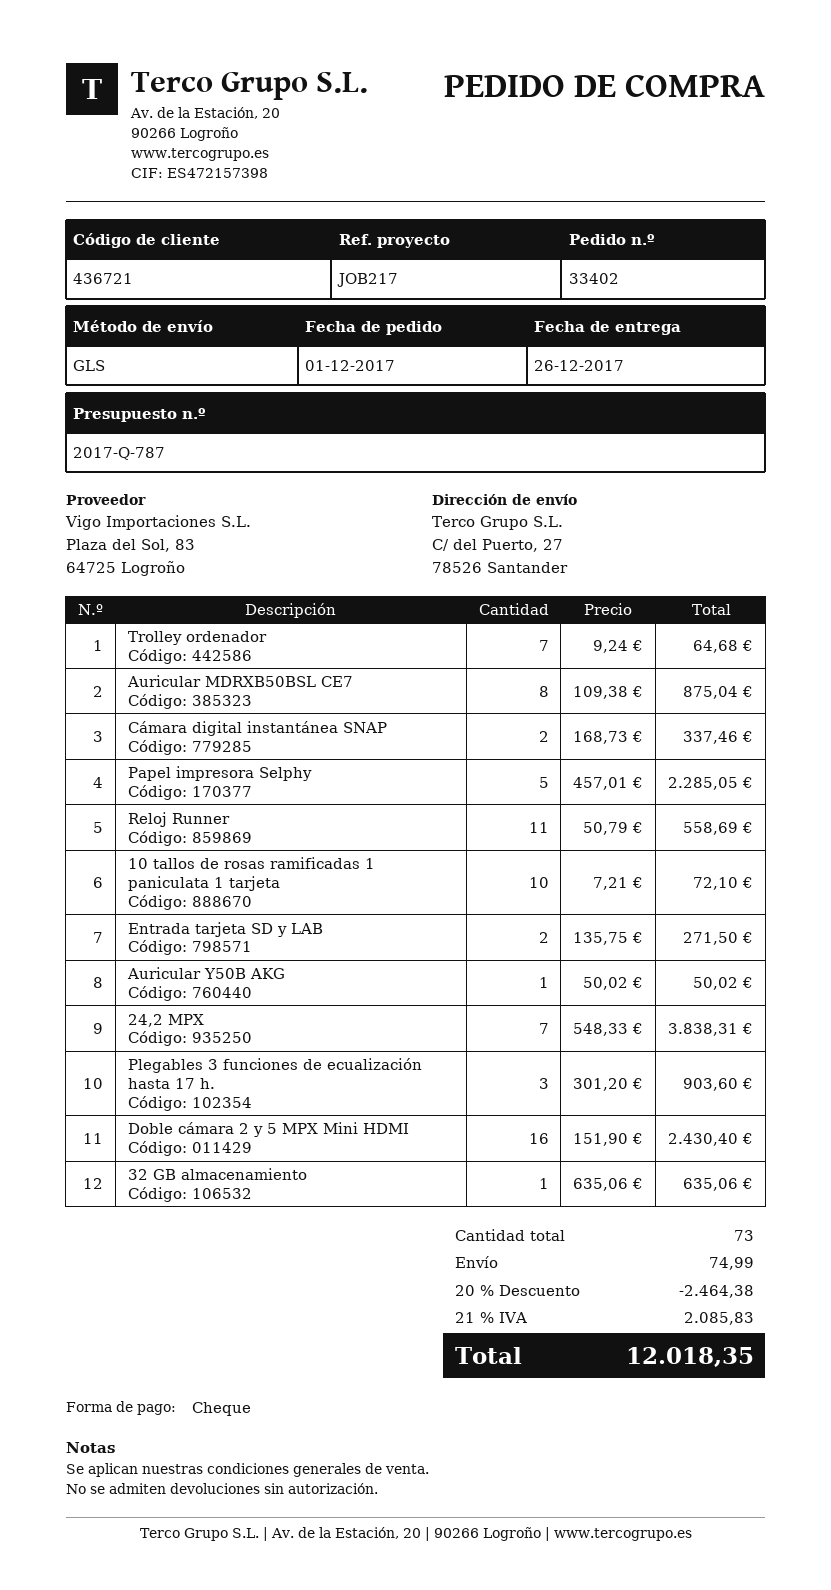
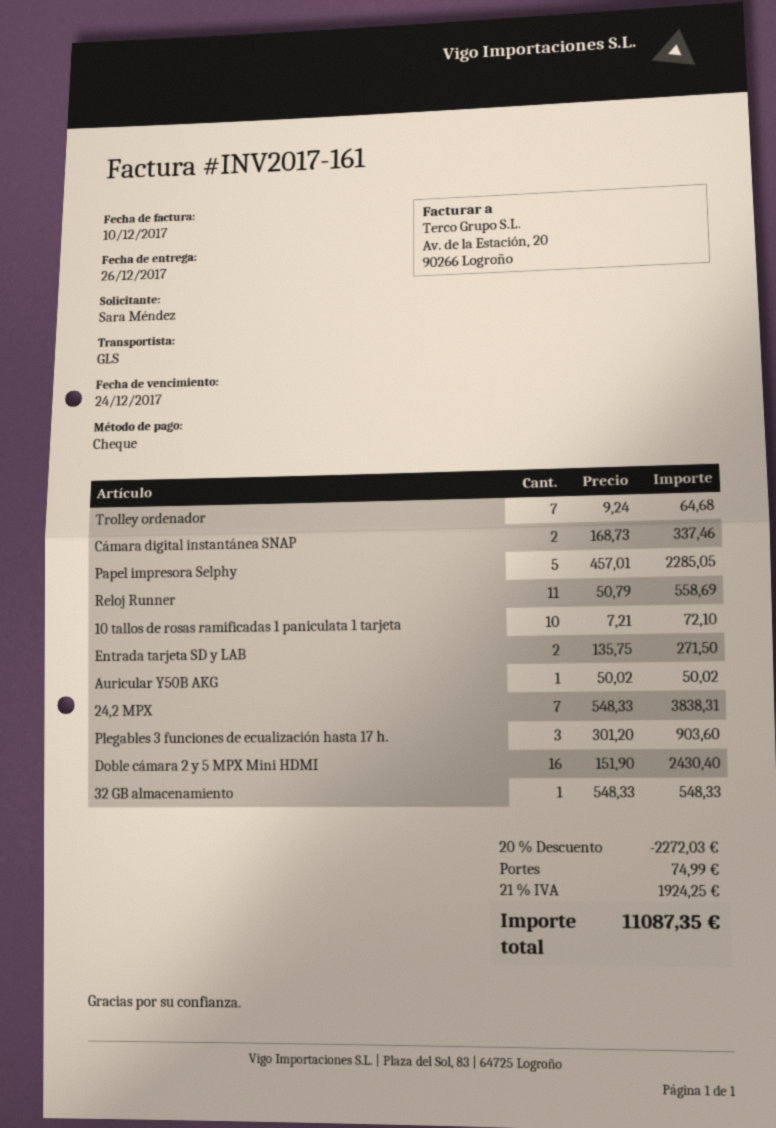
Auricular MDRXB50BSL CE7: 8 x 109.38 = 875.04 -> none
32 GB almacenamiento: 1 x 635.06 = 635.06 -> 1 x 548.33 = 548.33
discount: 20% = 2464.38 -> 20% = 2272.03
tax: 21% = 2085.83 -> 21% = 1924.25
total: 12018.35 -> 11087.35

